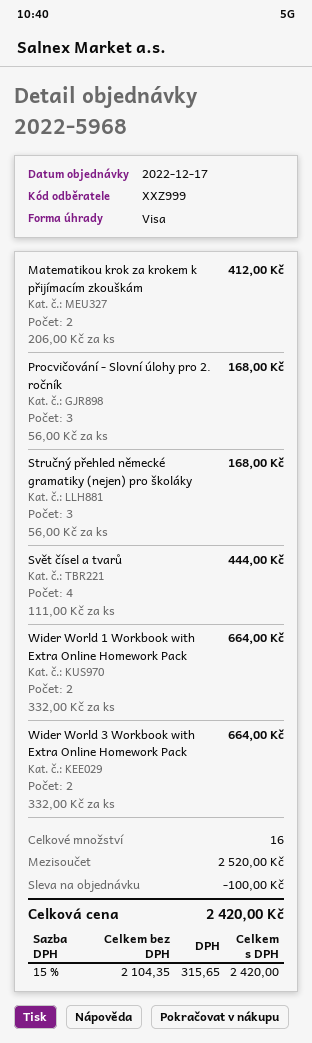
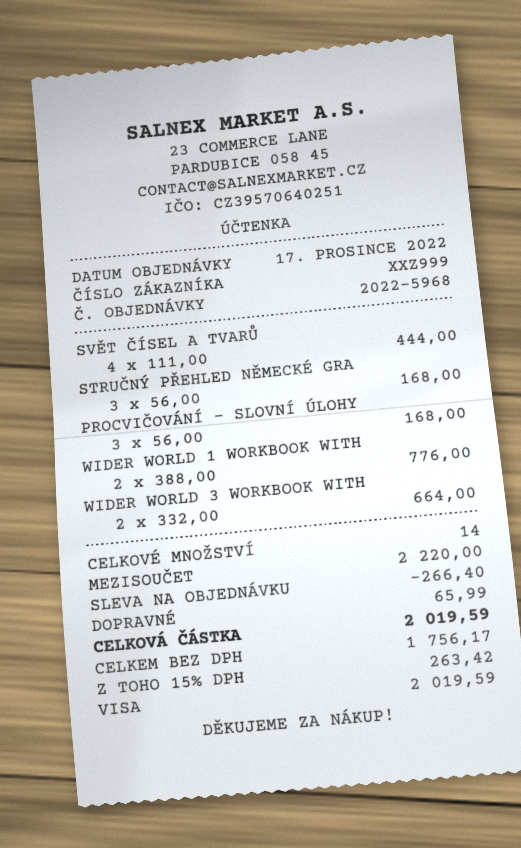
Matematikou krok za krokem k přijímacím zkouškám: 2 x 206.00 = 412.00 -> none
Wider World 1 Workbook with Extra Online Homework Pack: 2 x 332.00 = 664.00 -> 2 x 388.00 = 776.00
total quantity: 16 -> 14
subtotal: 2520.00 -> 2220.00
discount: 100.00 -> 266.40
shipping: none -> 65.99
net: 2104.35 -> 1756.17
tax: 15% = 315.65 -> 15% = 263.42
total: 2420.00 -> 2019.59

